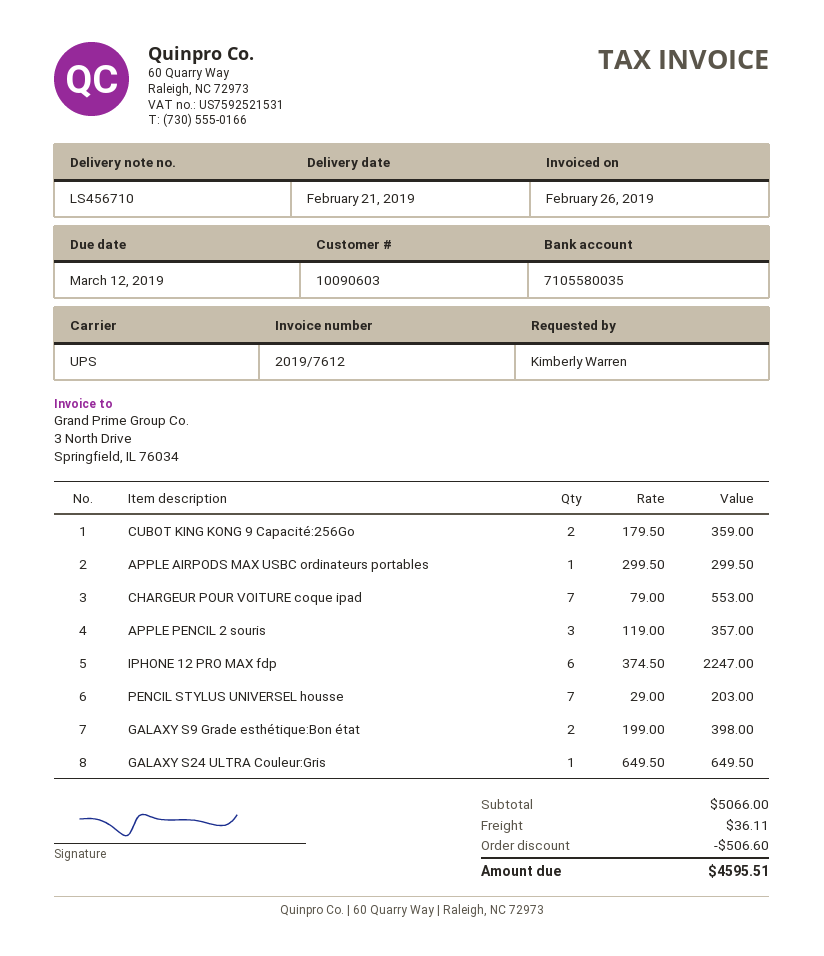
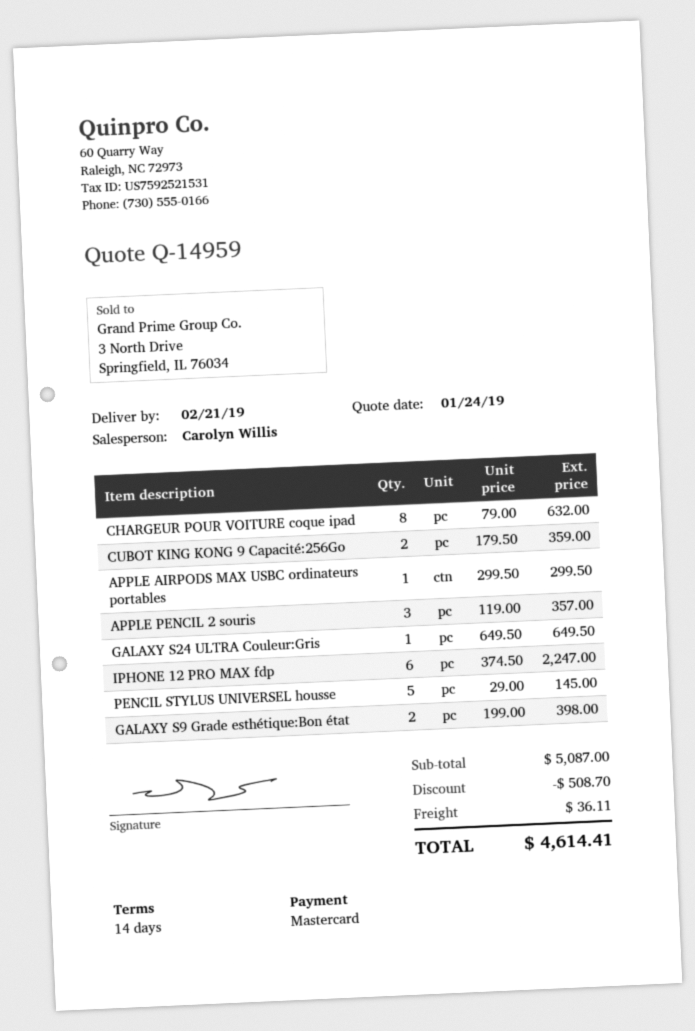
CHARGEUR POUR VOITURE coque ipad: 7 x 79.00 = 553.00 -> 8 x 79.00 = 632.00
PENCIL STYLUS UNIVERSEL housse: 7 x 29.00 = 203.00 -> 5 x 29.00 = 145.00
subtotal: 5066.00 -> 5087.00
discount: 506.60 -> 508.70
total: 4595.51 -> 4614.41

